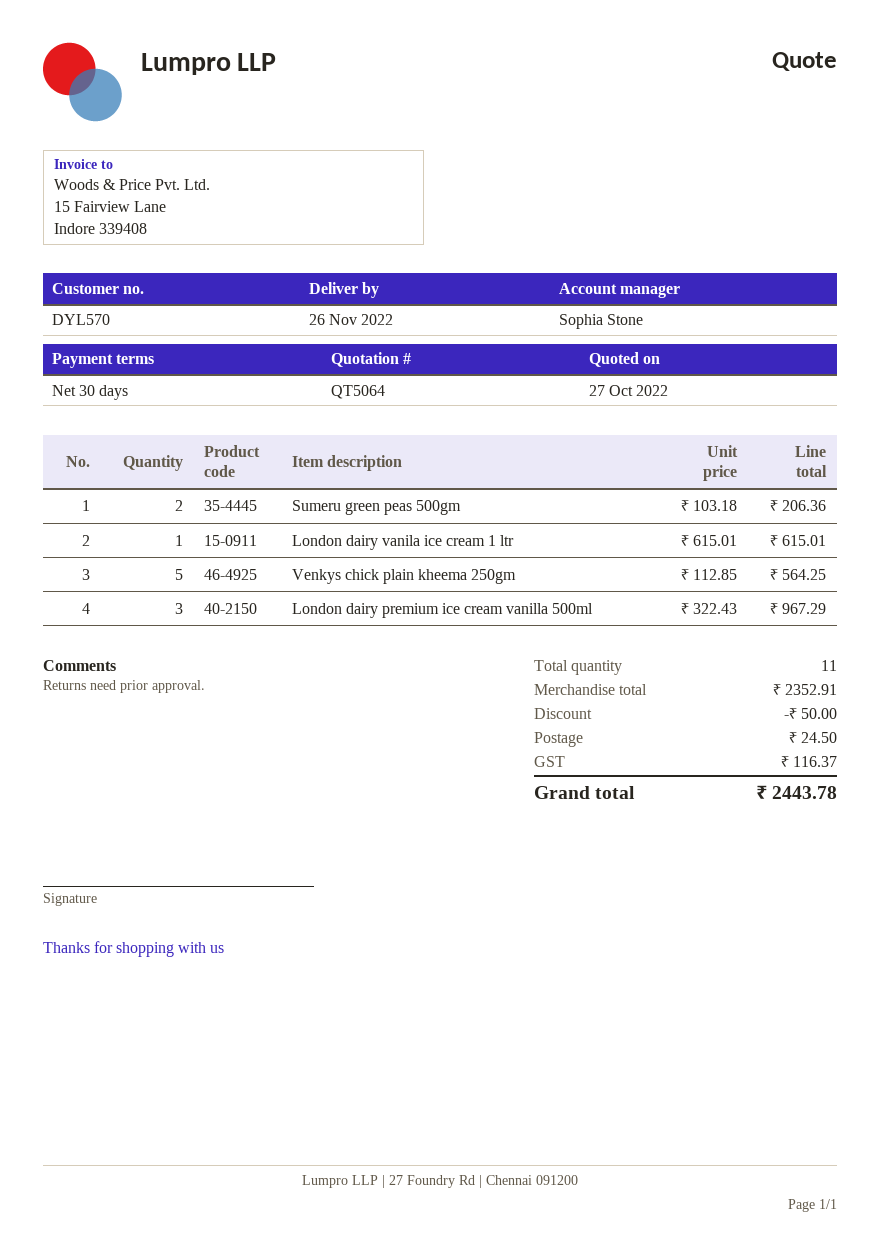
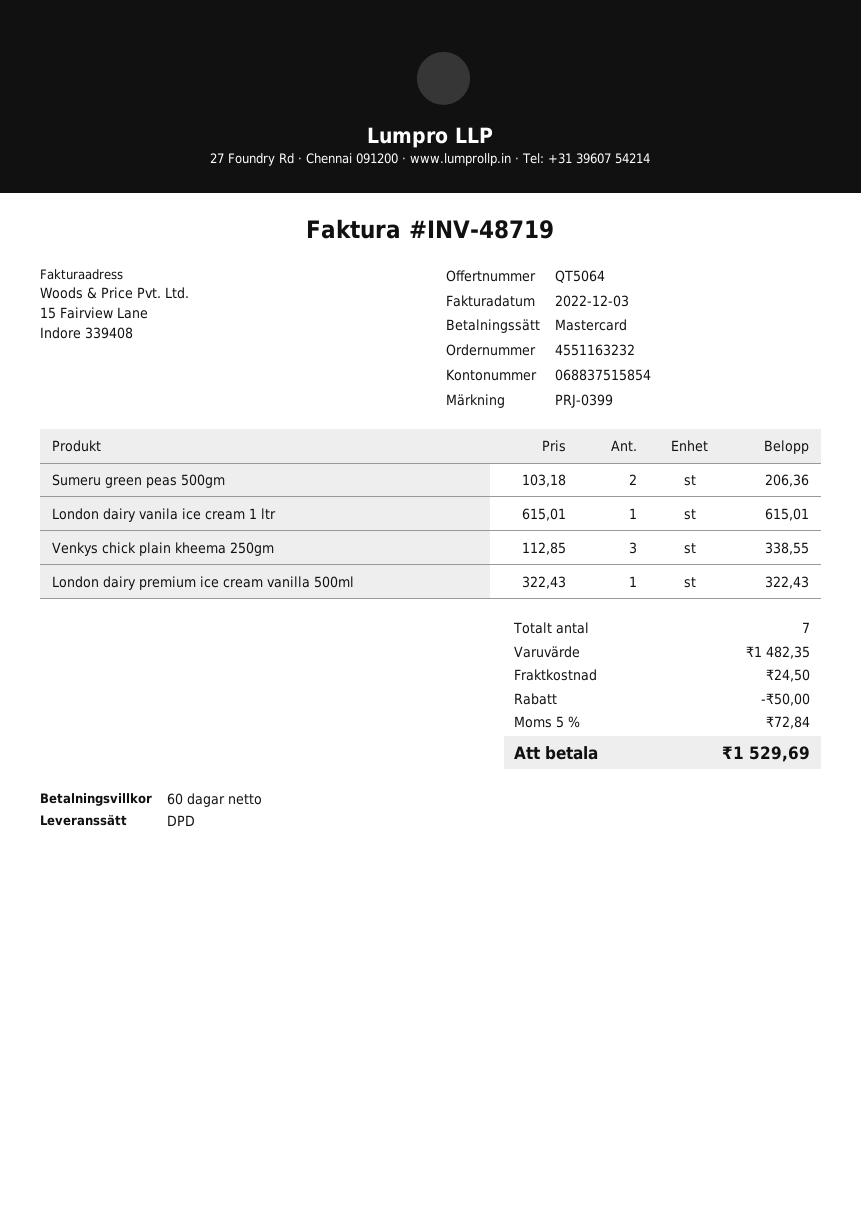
payment terms: 30 days -> 60 days
Venkys chick plain kheema 250gm: 5 x 112.85 = 564.25 -> 3 x 112.85 = 338.55
London dairy premium ice cream vanilla 500ml: 3 x 322.43 = 967.29 -> 1 x 322.43 = 322.43
total quantity: 11 -> 7
subtotal: 2352.91 -> 1482.35
tax: 116.37 -> 72.84
total: 2443.78 -> 1529.69

